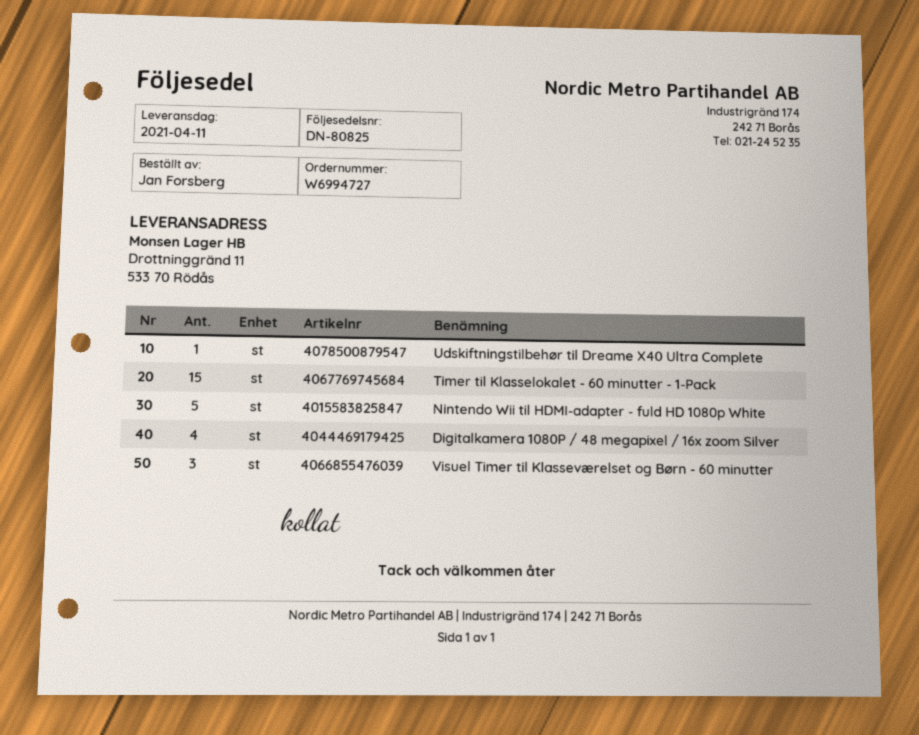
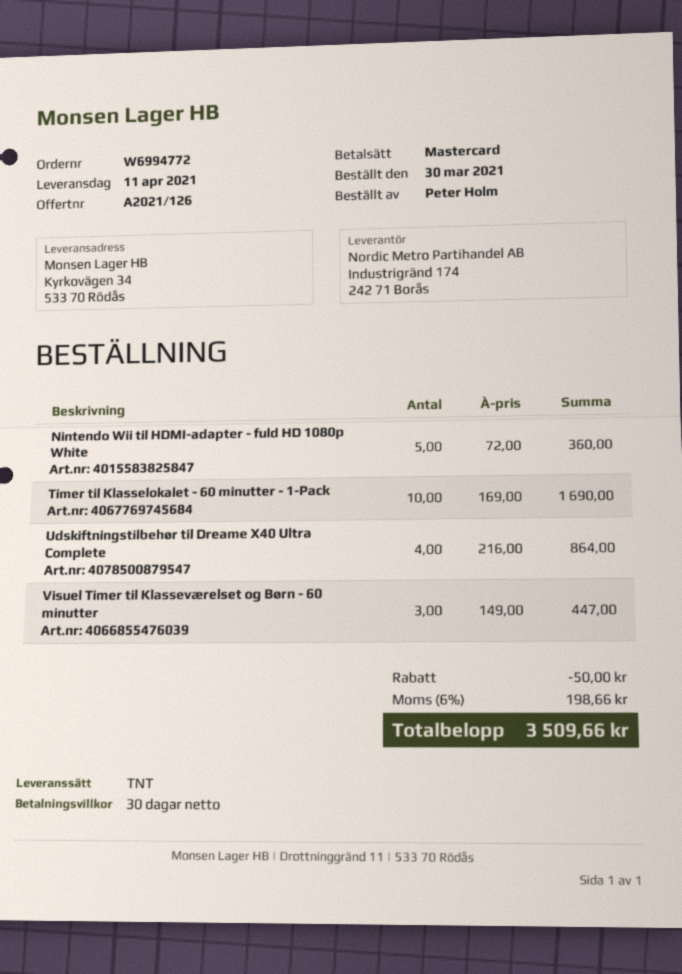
order number: W6994727 -> W6994772
ordered by: Jan Forsberg -> Peter Holm
ship to: Drottninggränd 11, 533 70 Rödås -> Kyrkovägen 34, 533 70 Rödås
Udskiftningstilbehør til Dreame X40 Ultra Complete: 1 -> 4
Timer til Klasselokalet - 60 minutter - 1-Pack: 15 -> 10
Digitalkamera 1080P / 48 megapixel / 16x zoom Silver: 4 -> none

